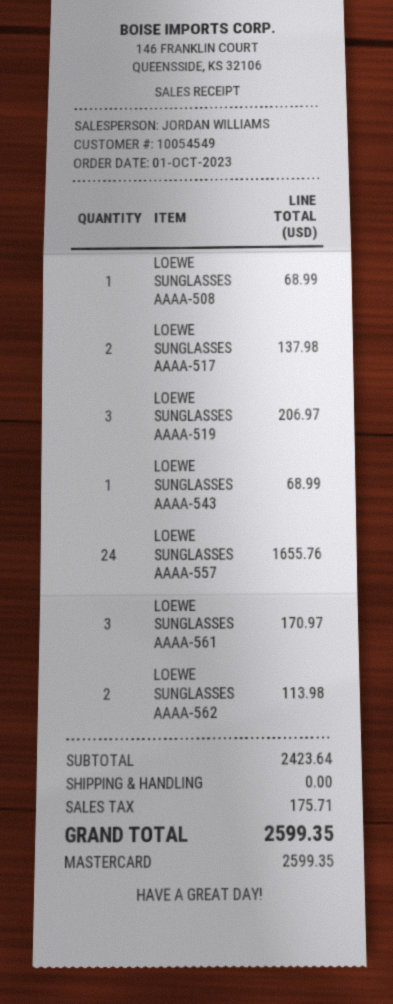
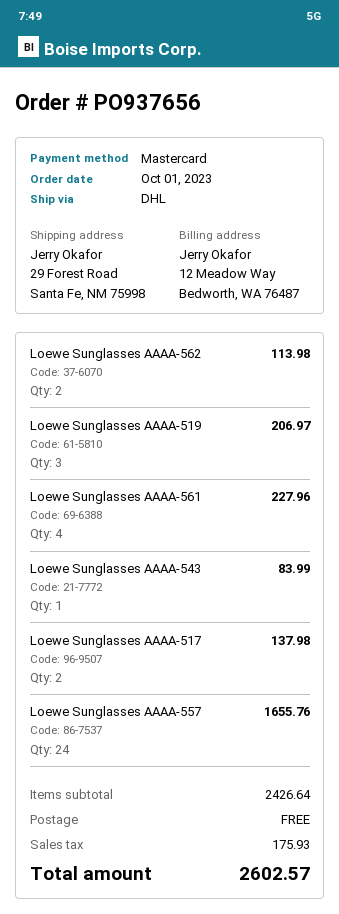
LOEWE SUNGLASSES AAAA-508: 1 for 68.99 -> none
LOEWE SUNGLASSES AAAA-543: 1 for 68.99 -> 1 for 83.99
LOEWE SUNGLASSES AAAA-561: 3 for 170.97 -> 4 for 227.96
subtotal: 2423.64 -> 2426.64
tax: 175.71 -> 175.93
total: 2599.35 -> 2602.57

